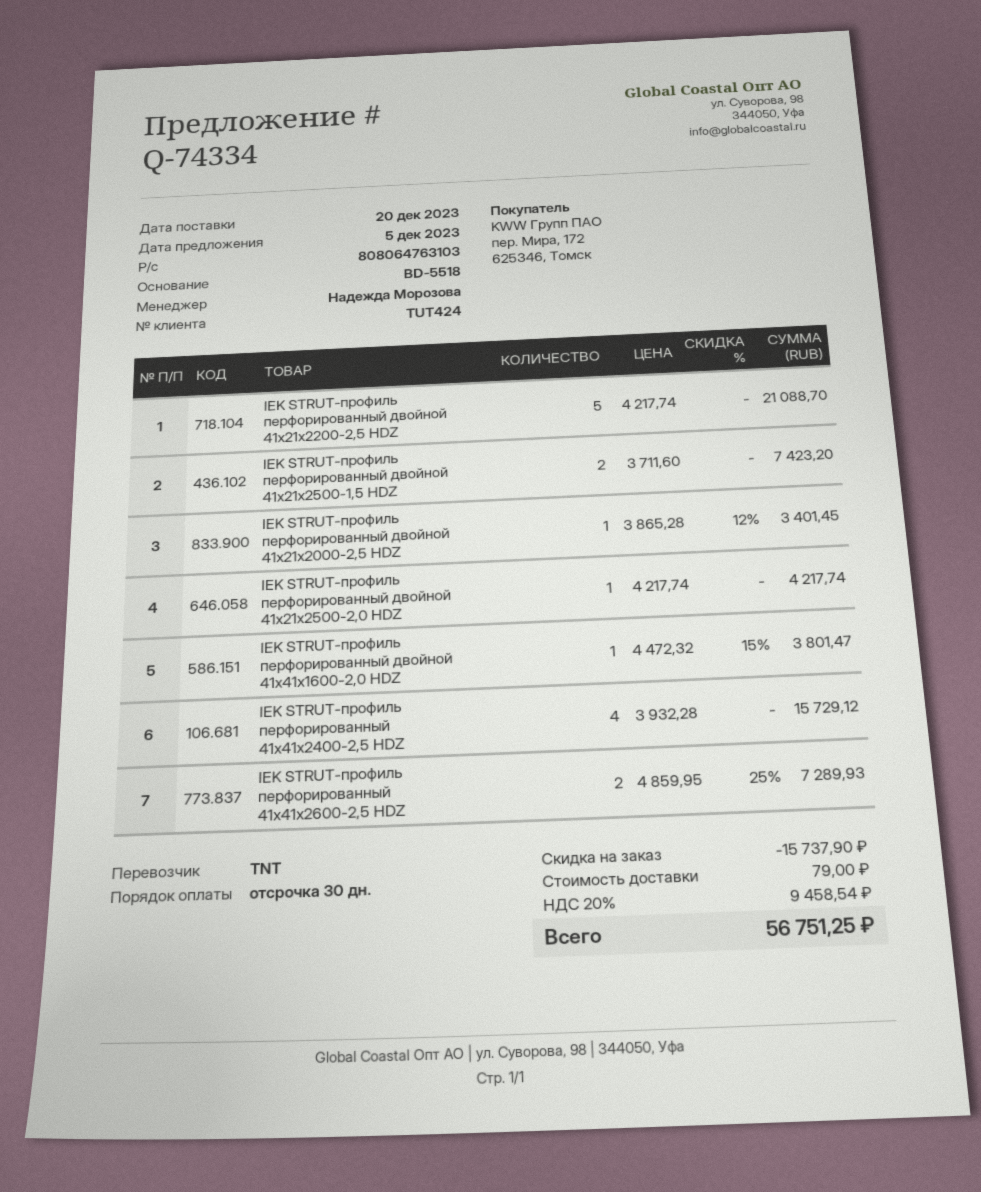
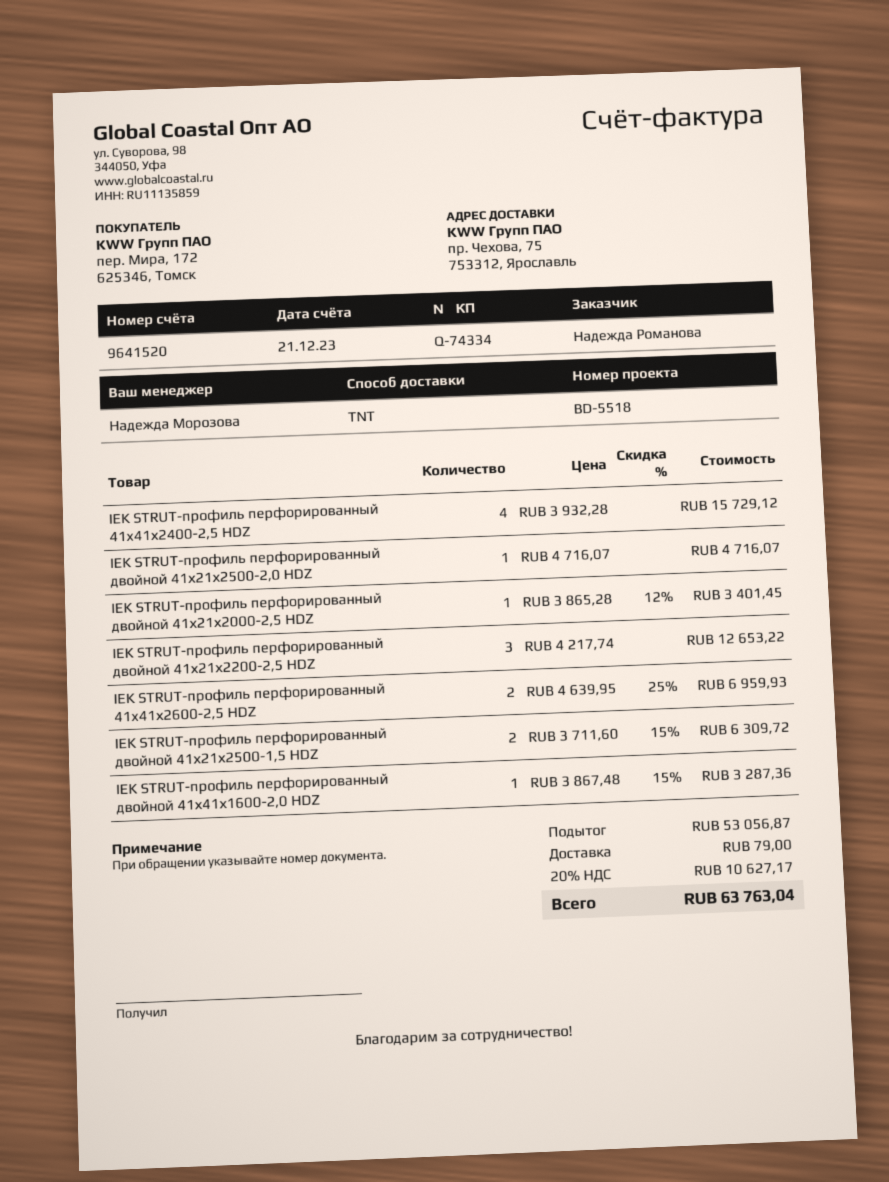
IEK STRUT-профиль перфорированный двойной 41х21х2200-2,5 HDZ: 5 x 4217.74 = 21088.70 -> 3 x 4217.74 = 12653.22
IEK STRUT-профиль перфорированный двойной 41х21х2500-1,5 HDZ: 2 x 3711.60 = 7423.20 -> 2 x 3711.60 - 15% = 6309.72
IEK STRUT-профиль перфорированный двойной 41х21х2500-2,0 HDZ: 1 x 4217.74 = 4217.74 -> 1 x 4716.07 = 4716.07
IEK STRUT-профиль перфорированный двойной 41х41х1600-2,0 HDZ: 1 x 4472.32 - 15% = 3801.47 -> 1 x 3867.48 - 15% = 3287.36
IEK STRUT-профиль перфорированный 41x41х2600-2,5 HDZ: 2 x 4859.95 - 25% = 7289.93 -> 2 x 4639.95 - 25% = 6959.93
discount: 15737.90 -> none
tax: 20% = 9458.54 -> 20% = 10627.17
total: 56751.25 -> 63763.04

